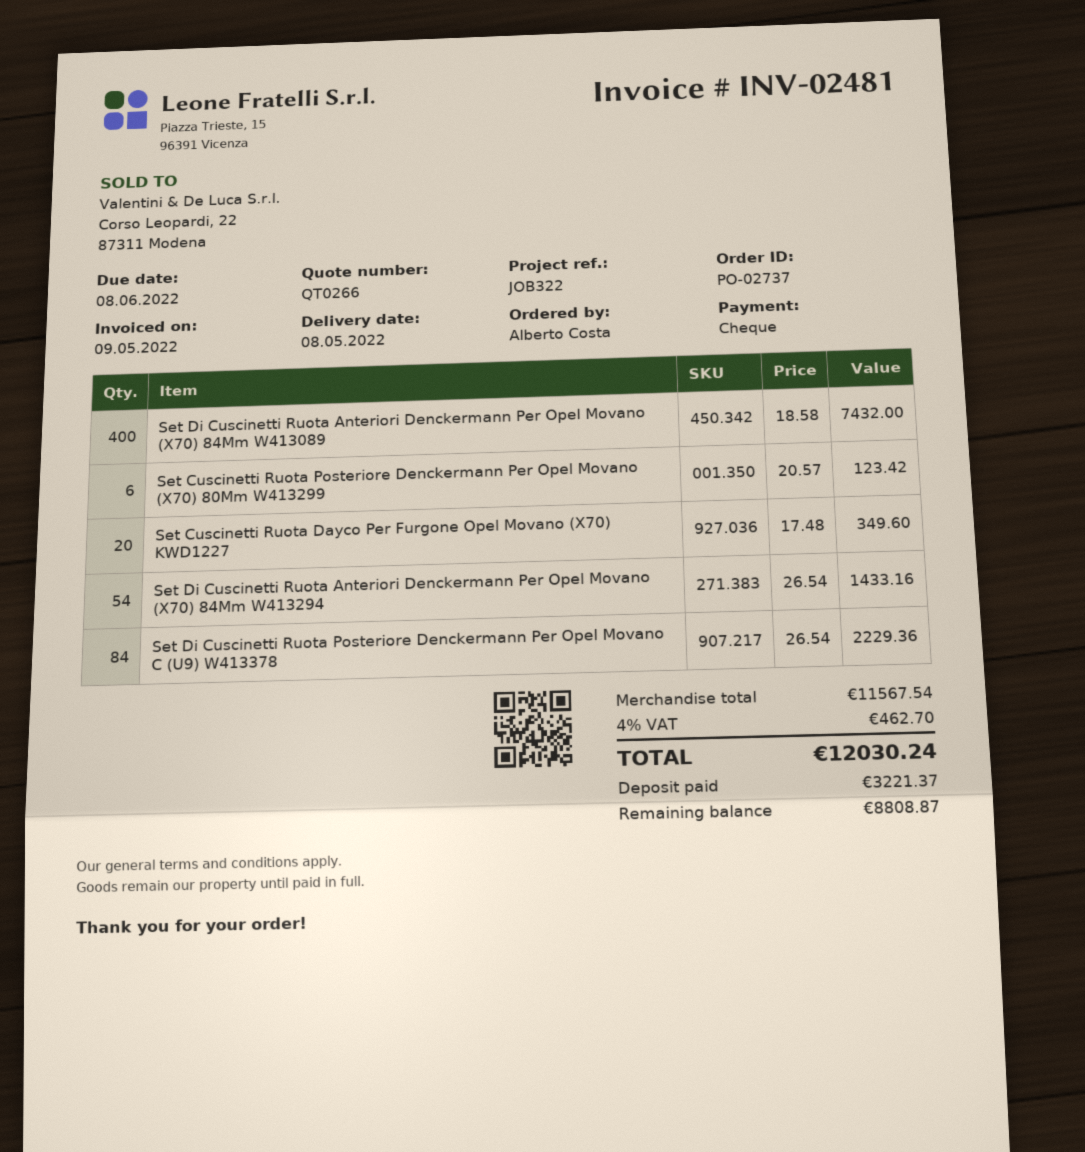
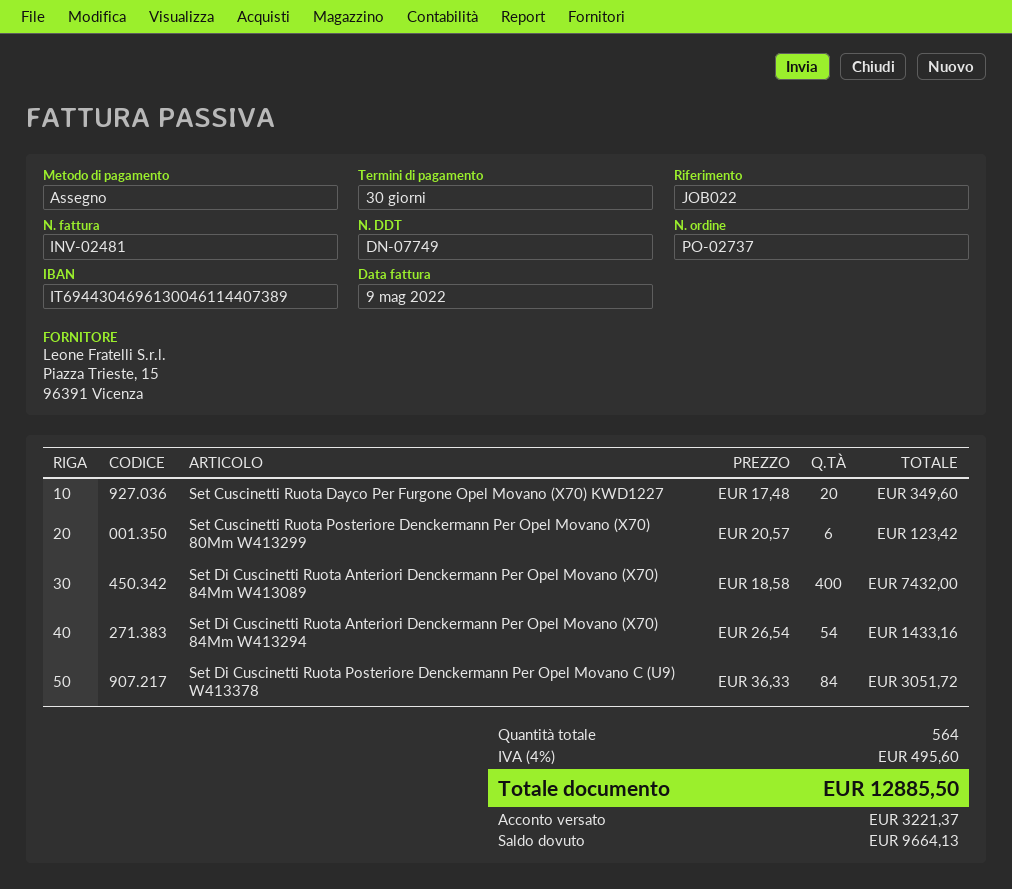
reference: JOB322 -> JOB022
Set Di Cuscinetti Ruota Posteriore Denckermann Per Opel Movano C (U9) W413378: 84 x 26.54 = 2229.36 -> 84 x 36.33 = 3051.72
tax: 4% = 462.70 -> 4% = 495.60
total: 12030.24 -> 12885.50
balance: 8808.87 -> 9664.13

